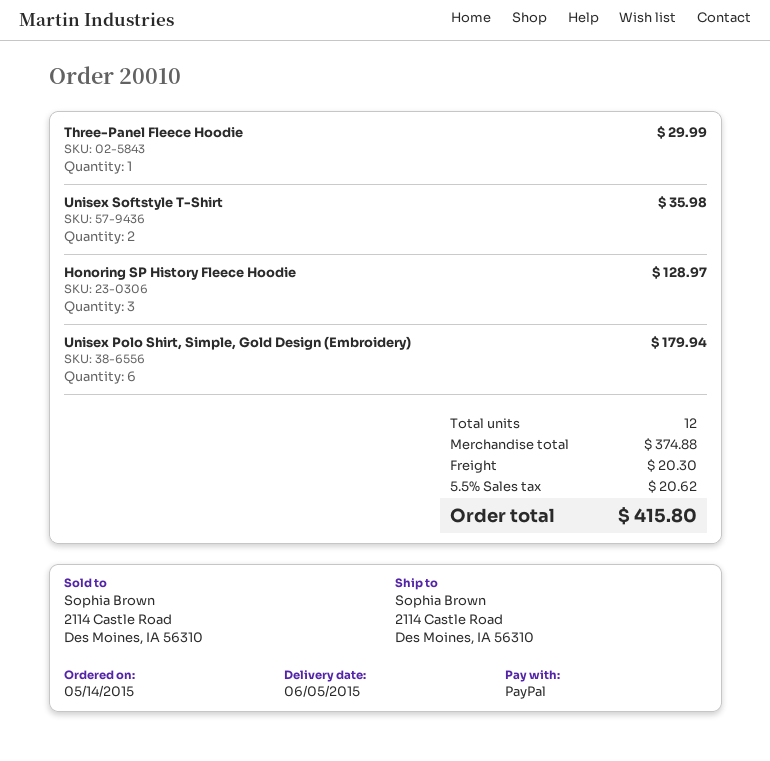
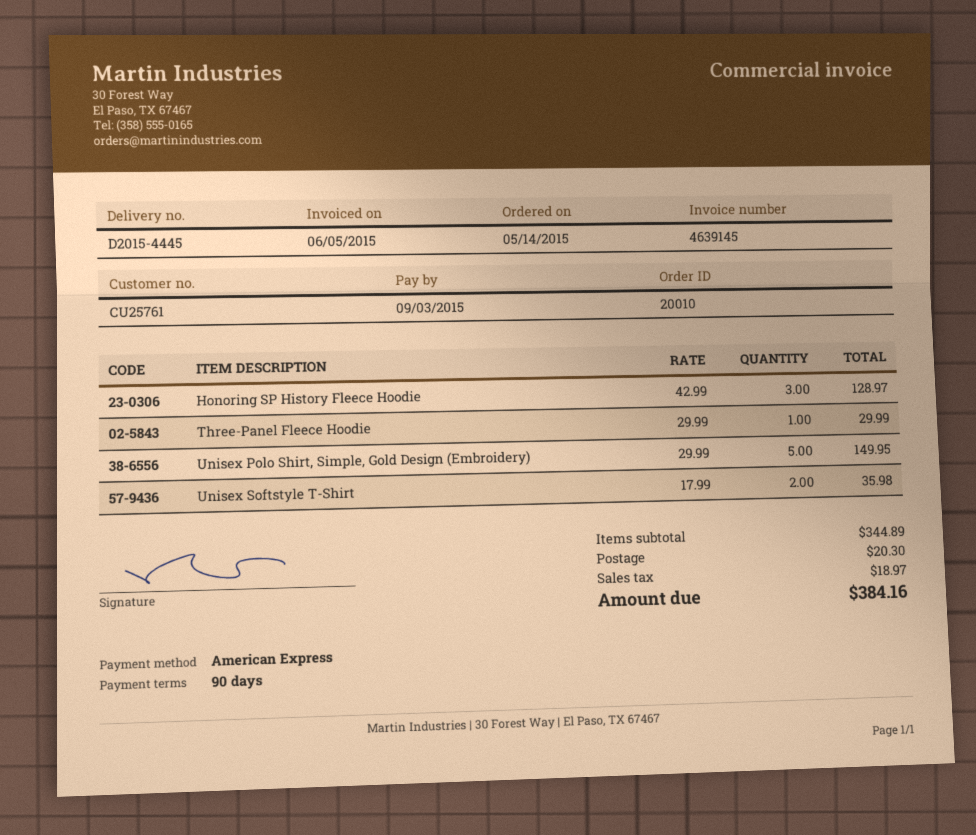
payment method: PayPal -> American Express
Unisex Polo Shirt, Simple, Gold Design (Embroidery): 6 for 179.94 -> 5 for 149.95
subtotal: 374.88 -> 344.89
tax: 20.62 -> 18.97
total: 415.80 -> 384.16

